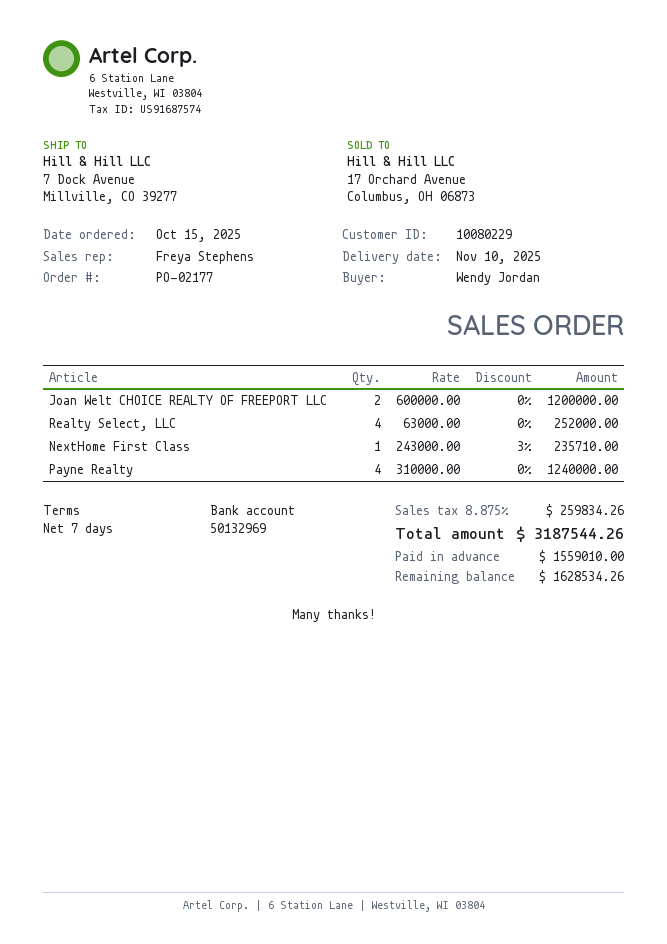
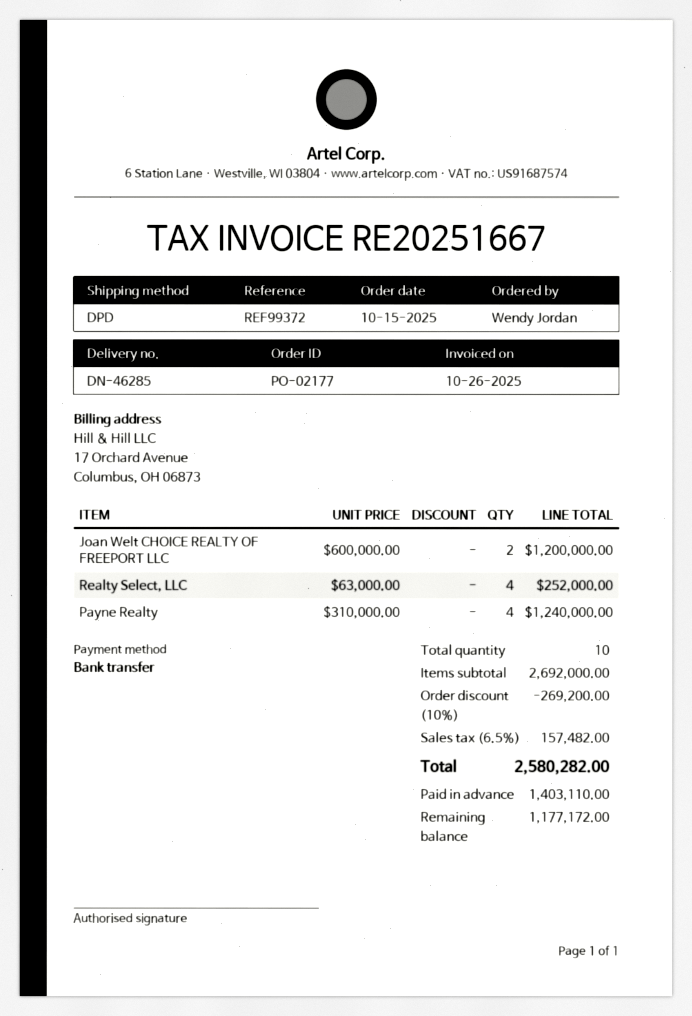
NextHome First Class: 1 x 243000.00 - 3% = 235710.00 -> none
discount: none -> 10% = 269200.00
tax: 8.875% = 259834.26 -> 6.5% = 157482.00
total: 3187544.26 -> 2580282.00
deposit: 1559010.00 -> 1403110.00
balance: 1628534.26 -> 1177172.00

